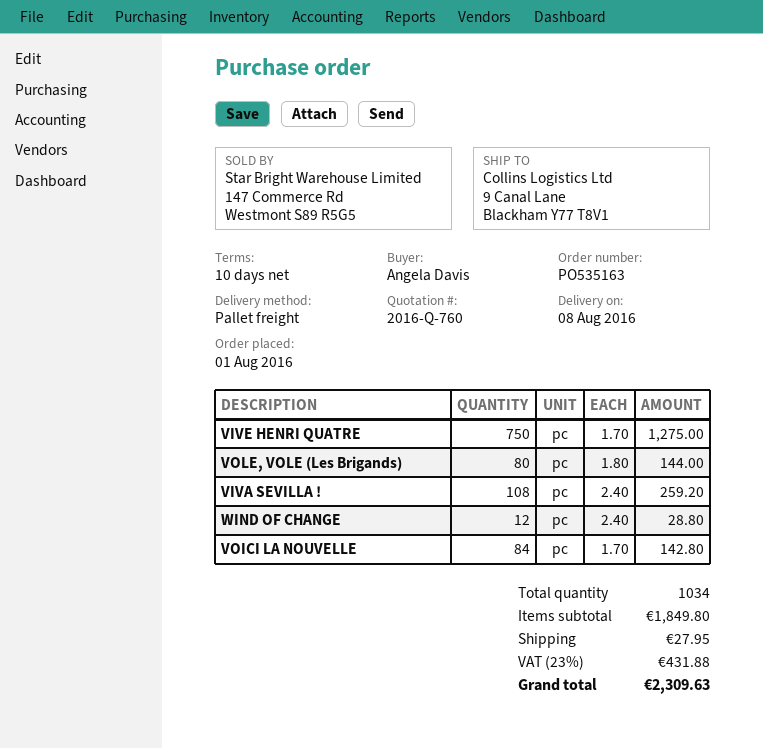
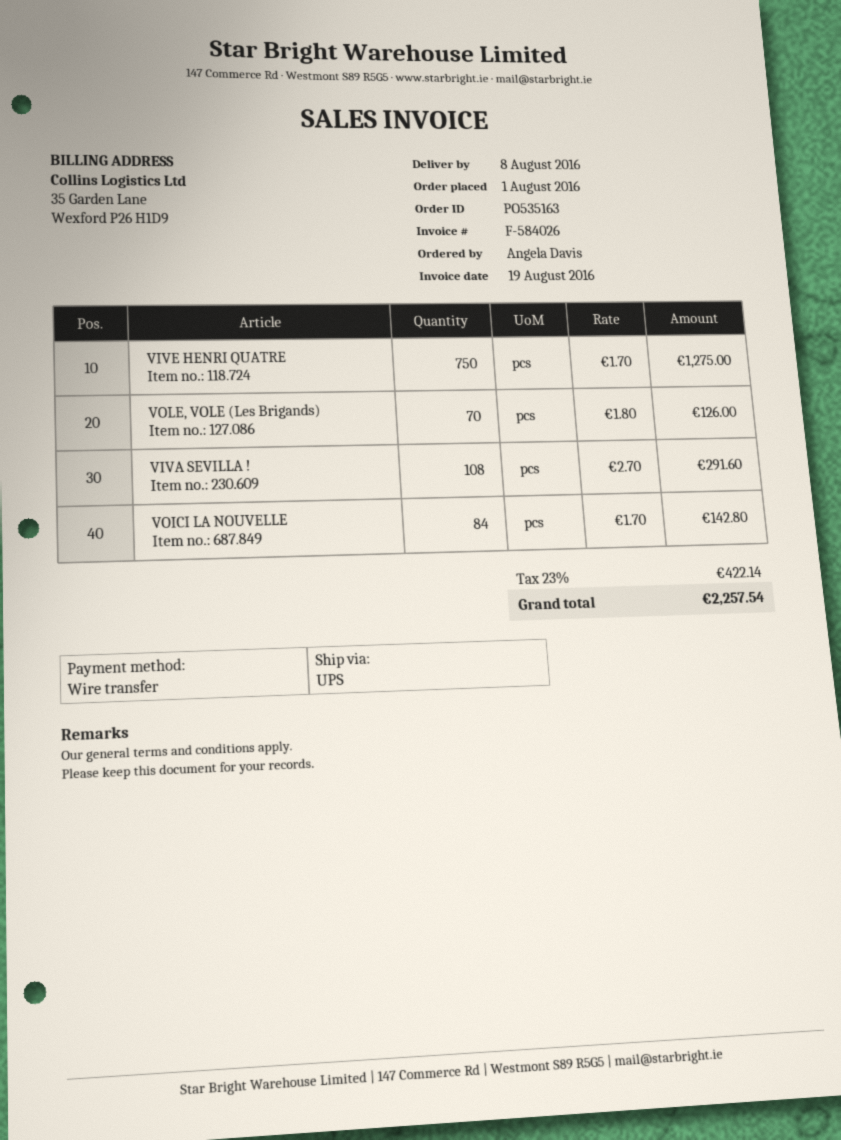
shipping method: pallet freight -> UPS
VOLE, VOLE (Les Brigands): 80 x 1.80 = 144.00 -> 70 x 1.80 = 126.00
VIVA SEVILLA !: 108 x 2.40 = 259.20 -> 108 x 2.70 = 291.60
WIND OF CHANGE: 12 x 2.40 = 28.80 -> none
shipping: 27.95 -> none
tax: 23% = 431.88 -> 23% = 422.14
total: 2309.63 -> 2257.54

